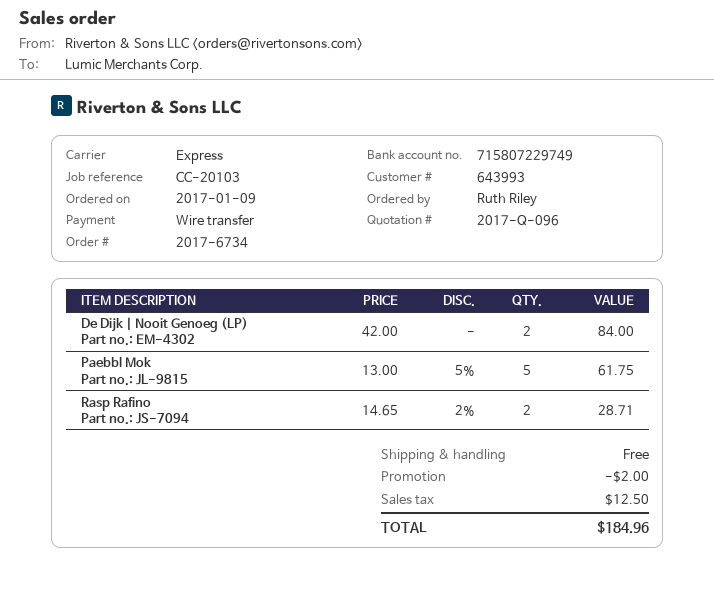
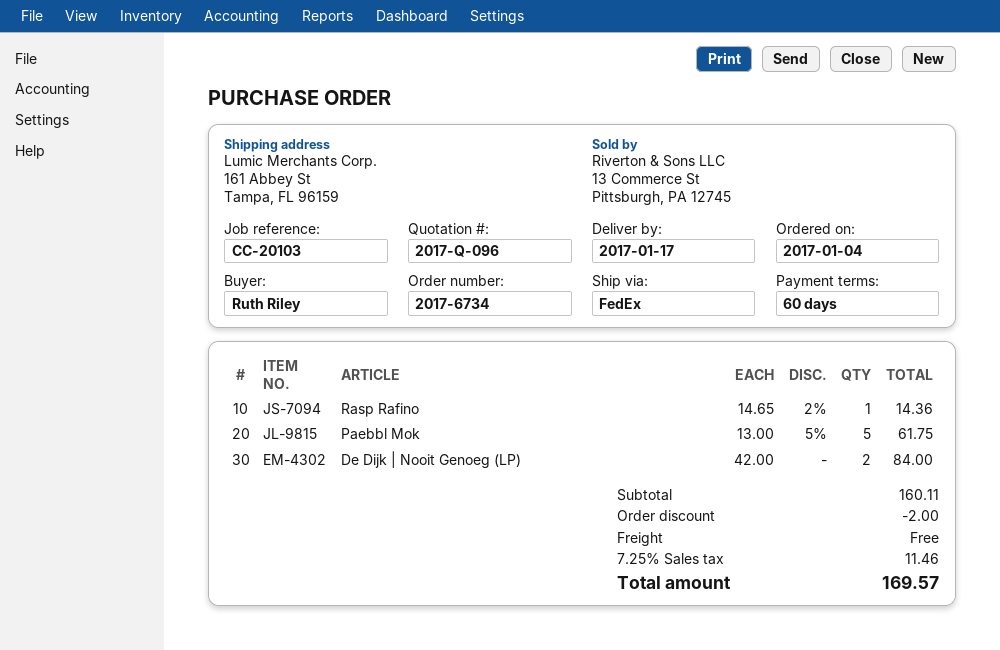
order date: 2017-01-09 -> 2017-01-04
shipping method: express -> FedEx
Rasp Rafino: 2 x 14.65 - 2% = 28.71 -> 1 x 14.65 - 2% = 14.36
tax: 12.50 -> 11.46
total: 184.96 -> 169.57

